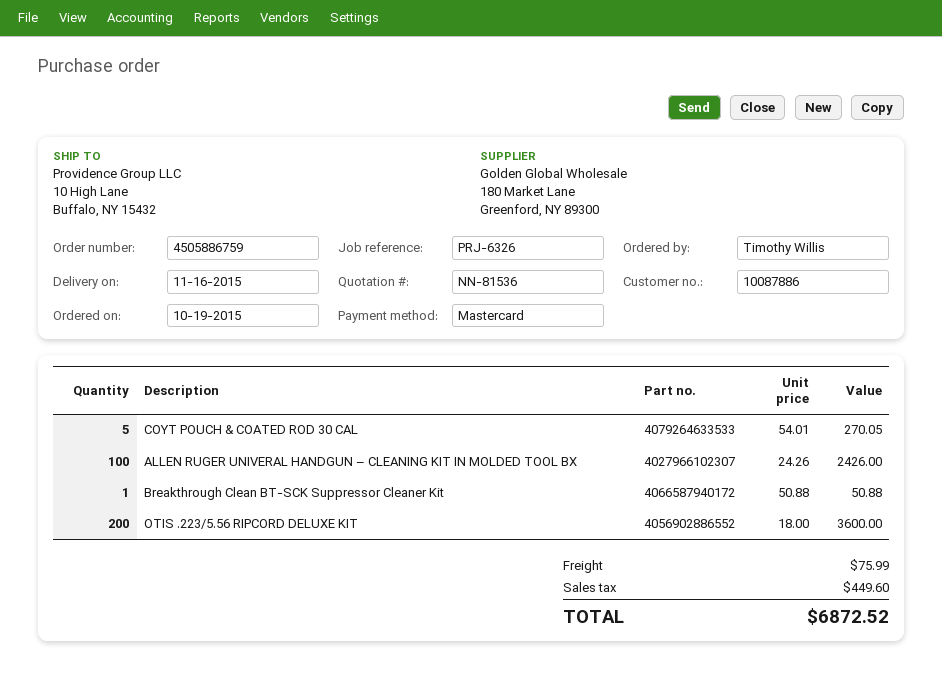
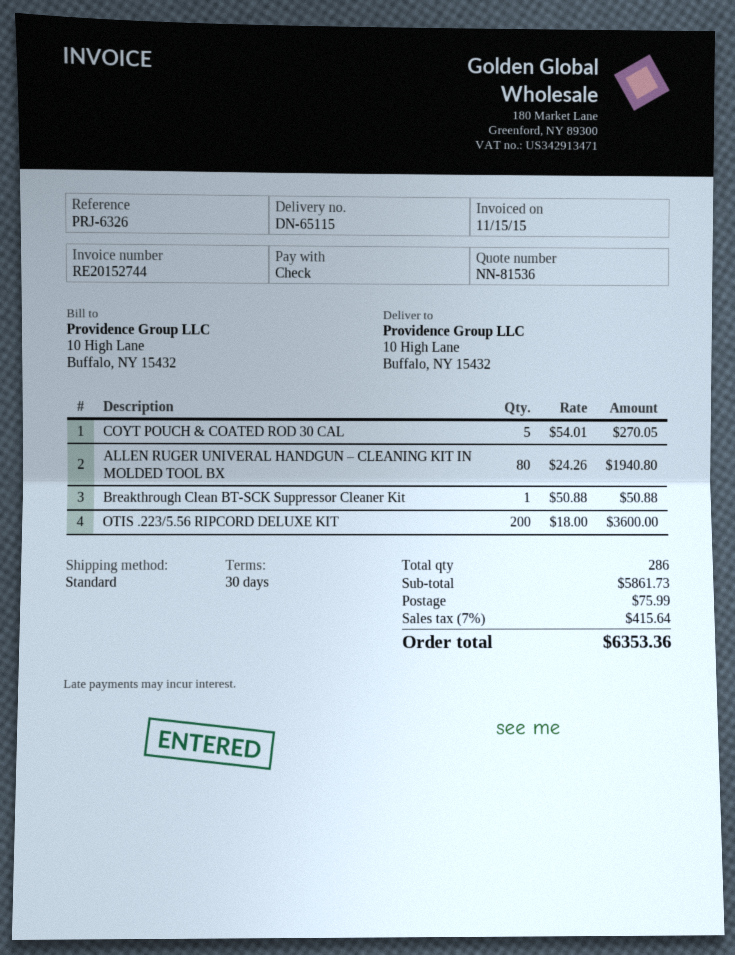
payment method: Mastercard -> cheque
ALLEN RUGER UNIVERAL HANDGUN – CLEANING KIT IN MOLDED TOOL BX: 100 x 24.26 = 2426.00 -> 80 x 24.26 = 1940.80
tax: 449.60 -> 415.64
total: 6872.52 -> 6353.36

